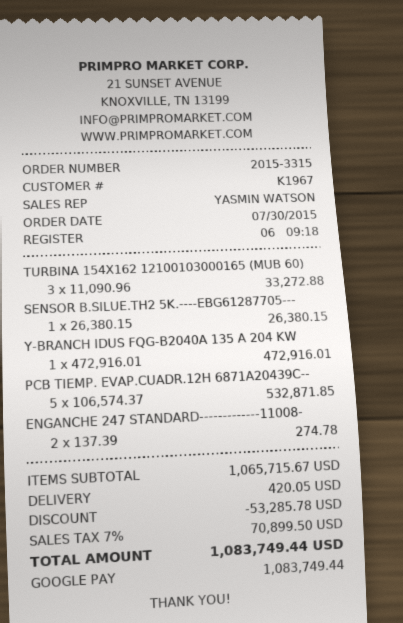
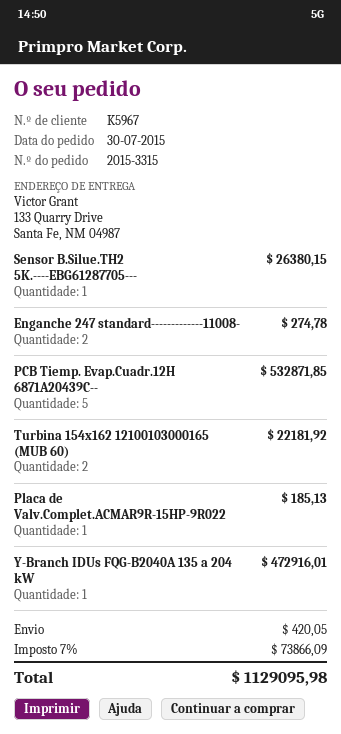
customer number: K1967 -> K5967
TURBINA 154X162 12100103000165 (MUB 60): 3 for 33272.88 -> 2 for 22181.92
Placa de Valv.Complet.ACMAR9R-15HP-9R022: none -> 1 for 185.13
discount: 53285.78 -> none
tax: 7% = 70899.50 -> 7% = 73866.09
total: 1083749.44 -> 1129095.98

